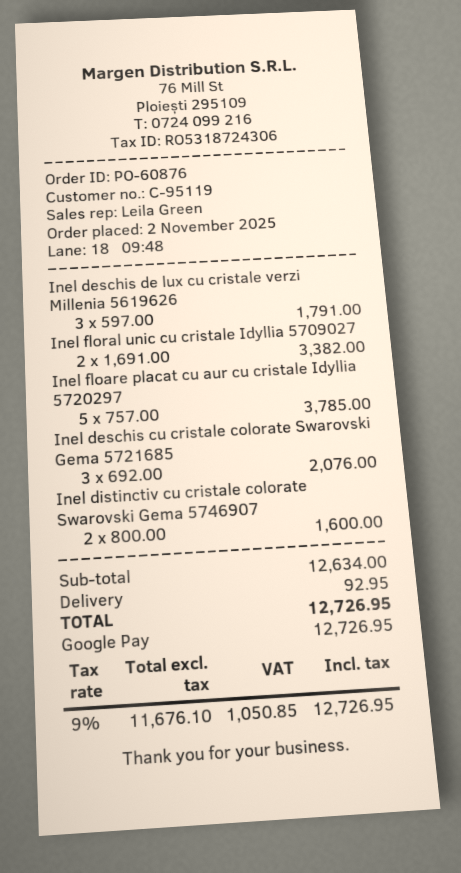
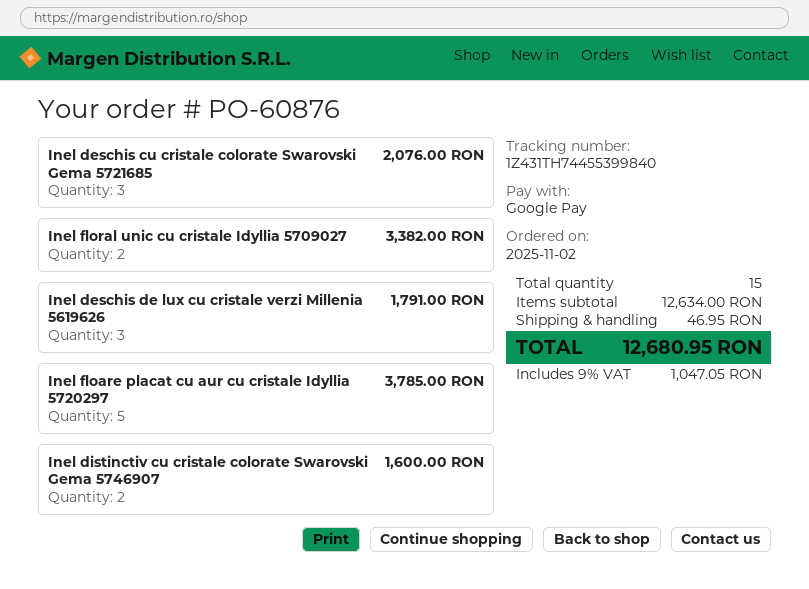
shipping: 92.95 -> 46.95
tax: 9% = 1050.85 -> 9% = 1047.05
total: 12726.95 -> 12680.95

